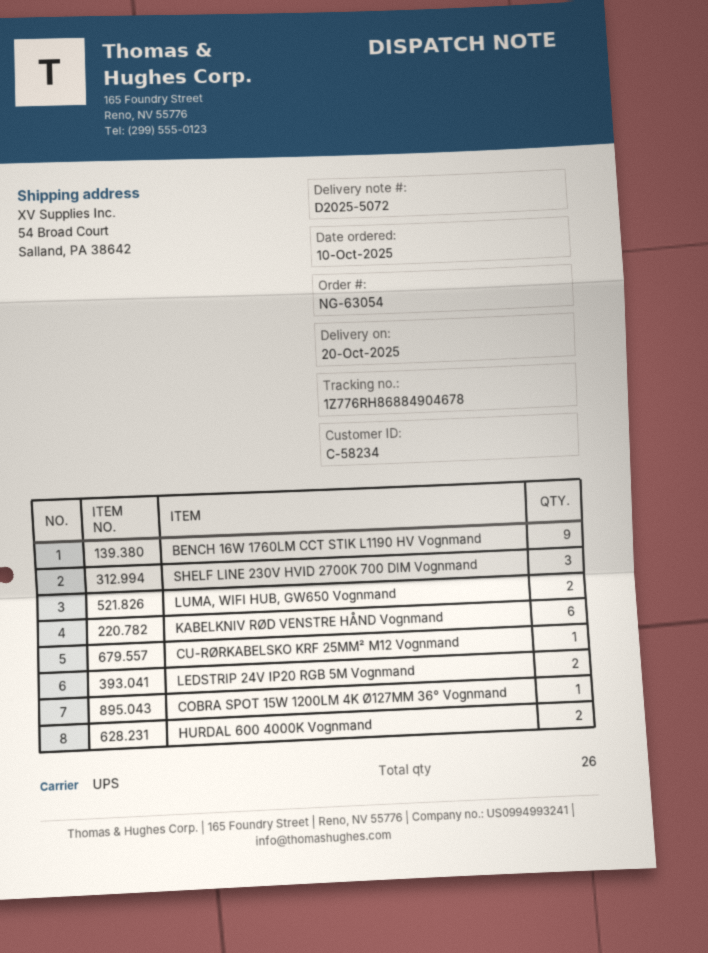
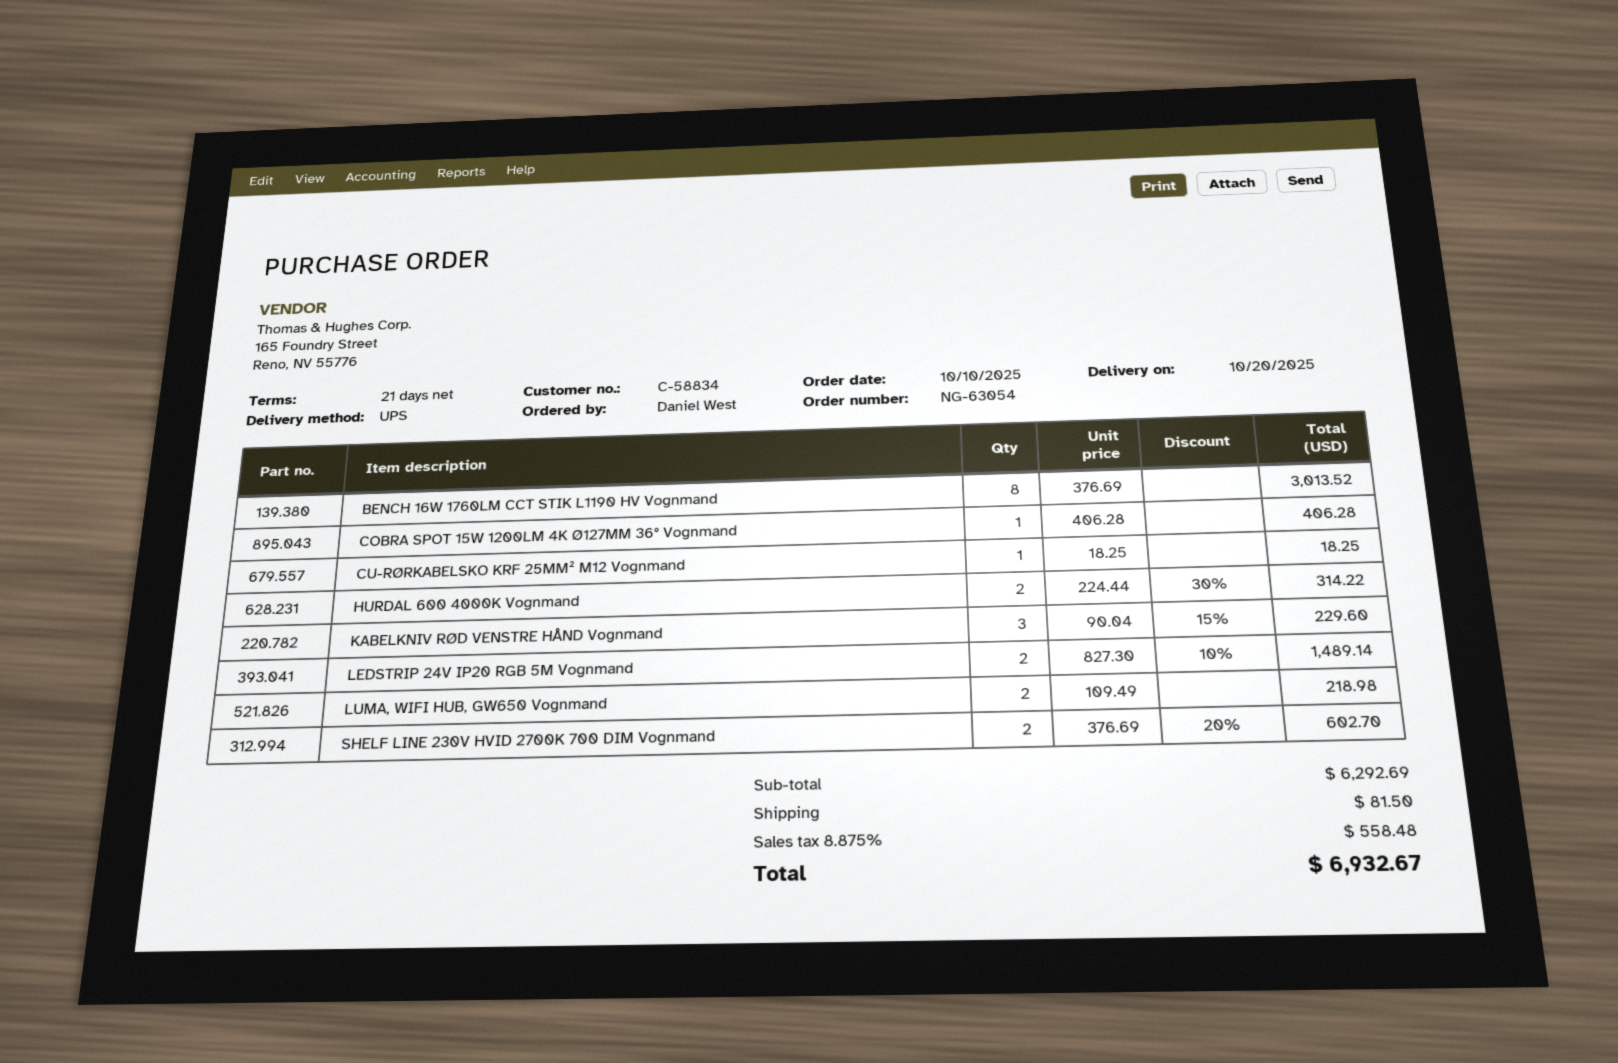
customer number: C-58234 -> C-58834
BENCH 16W 1760LM CCT STIK L1190 HV Vognmand: 9 -> 8
SHELF LINE 230V HVID 2700K 700 DIM Vognmand: 3 -> 2
KABELKNIV RØD VENSTRE HÅND Vognmand: 6 -> 3

